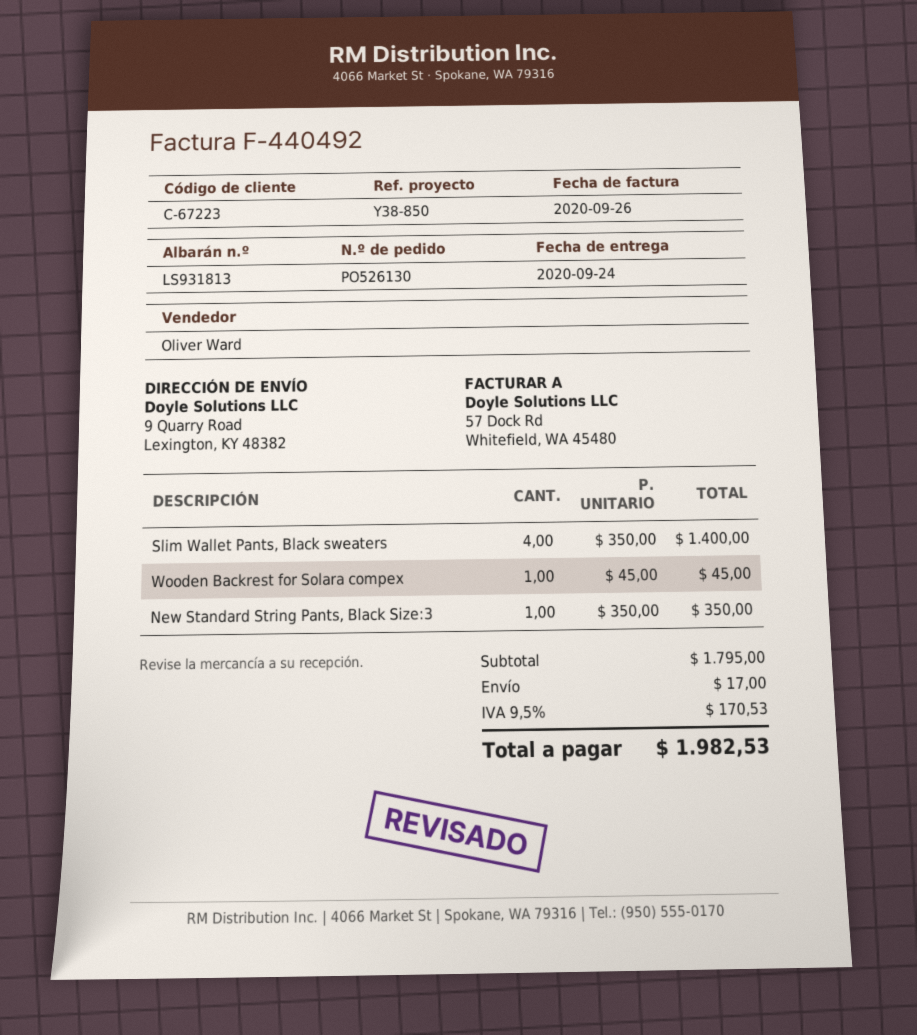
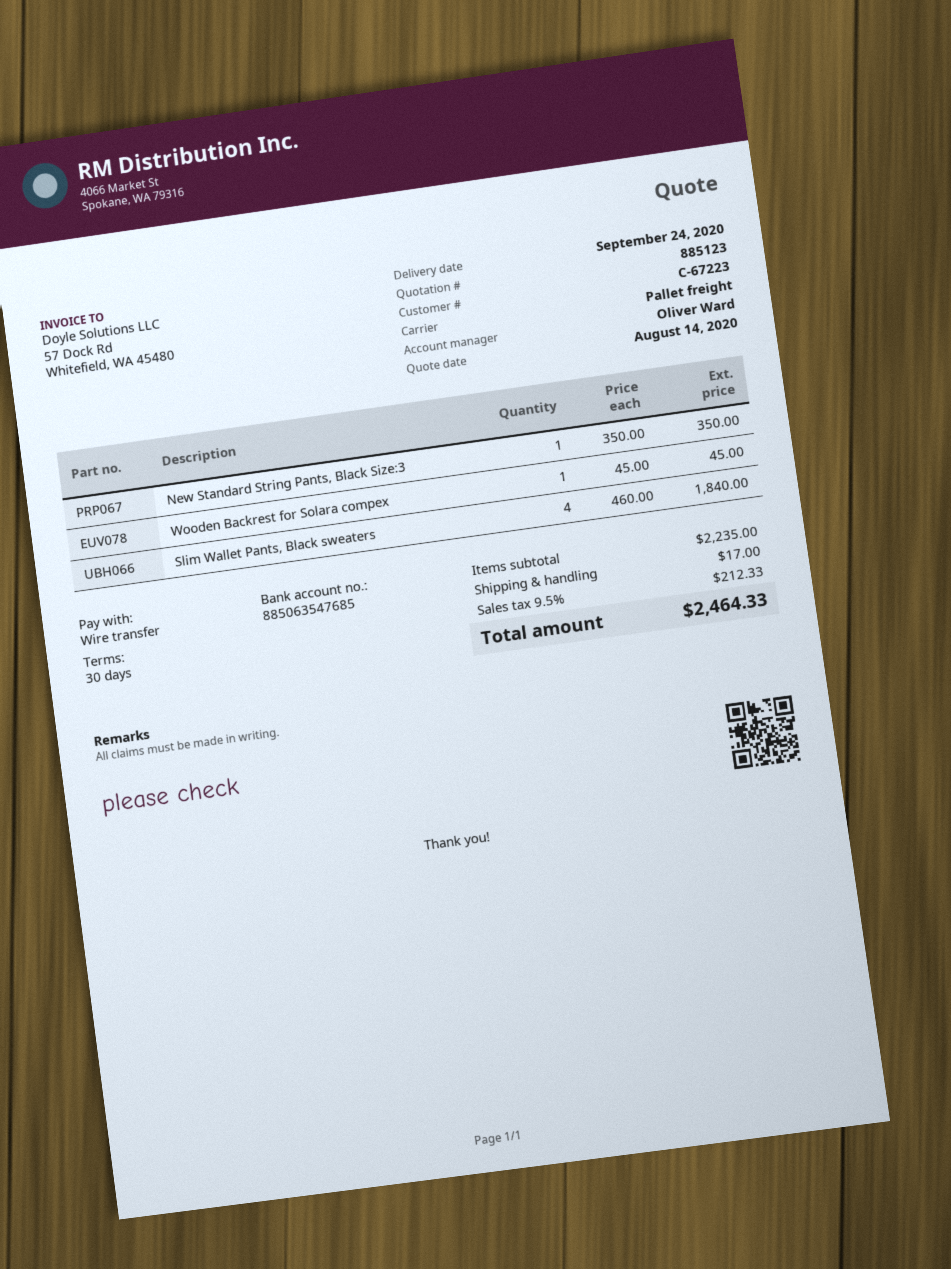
Slim Wallet Pants, Black sweaters: 4 x 350.00 = 1400.00 -> 4 x 460.00 = 1840.00
subtotal: 1795.00 -> 2235.00
tax: 9.5% = 170.53 -> 9.5% = 212.33
total: 1982.53 -> 2464.33

